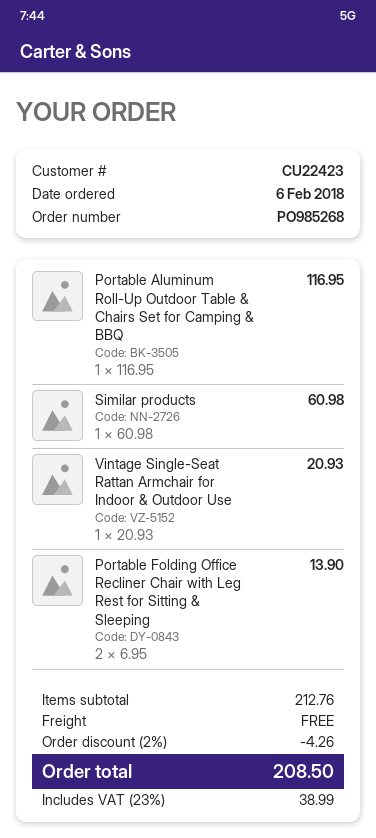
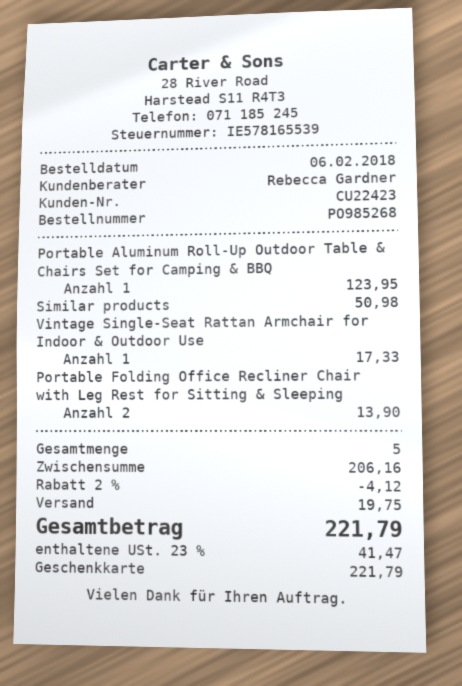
Portable Aluminum Roll-Up Outdoor Table & Chairs Set for Camping & BBQ: 1 for 116.95 -> 1 for 123.95
Similar products: 1 for 60.98 -> 1 for 50.98
Vintage Single-Seat Rattan Armchair for Indoor & Outdoor Use: 1 for 20.93 -> 1 for 17.33
subtotal: 212.76 -> 206.16
discount: 2% = 4.26 -> 2% = 4.12
shipping: 0.00 -> 19.75
tax: 23% = 38.99 -> 23% = 41.47
total: 208.50 -> 221.79

